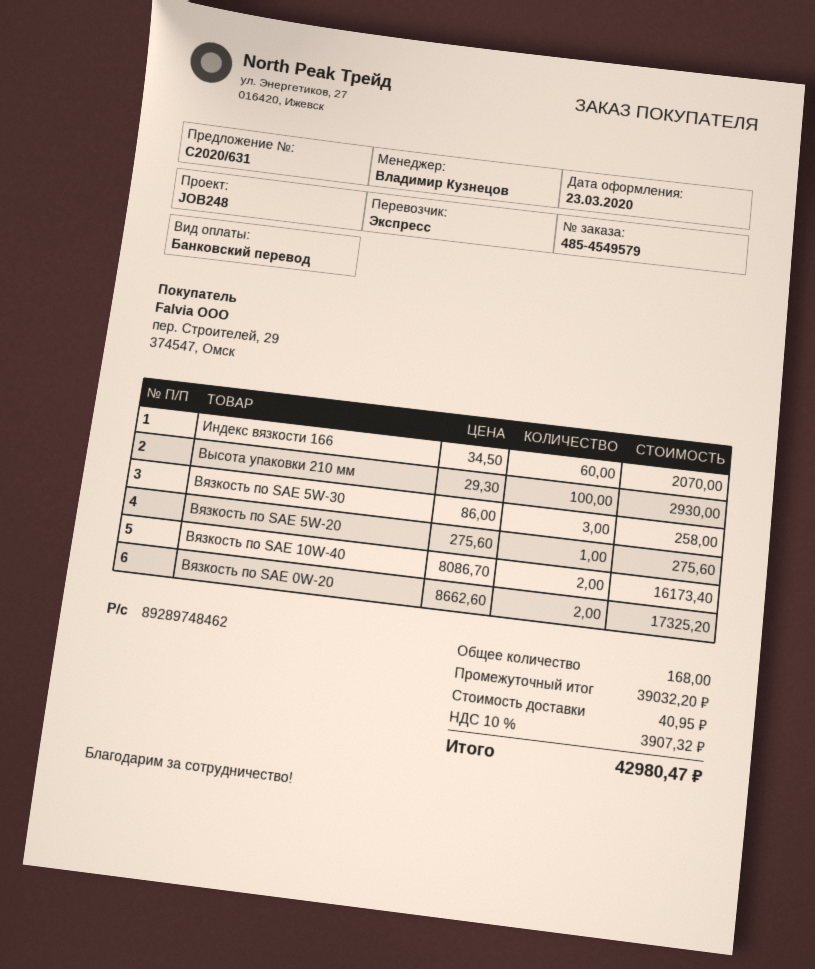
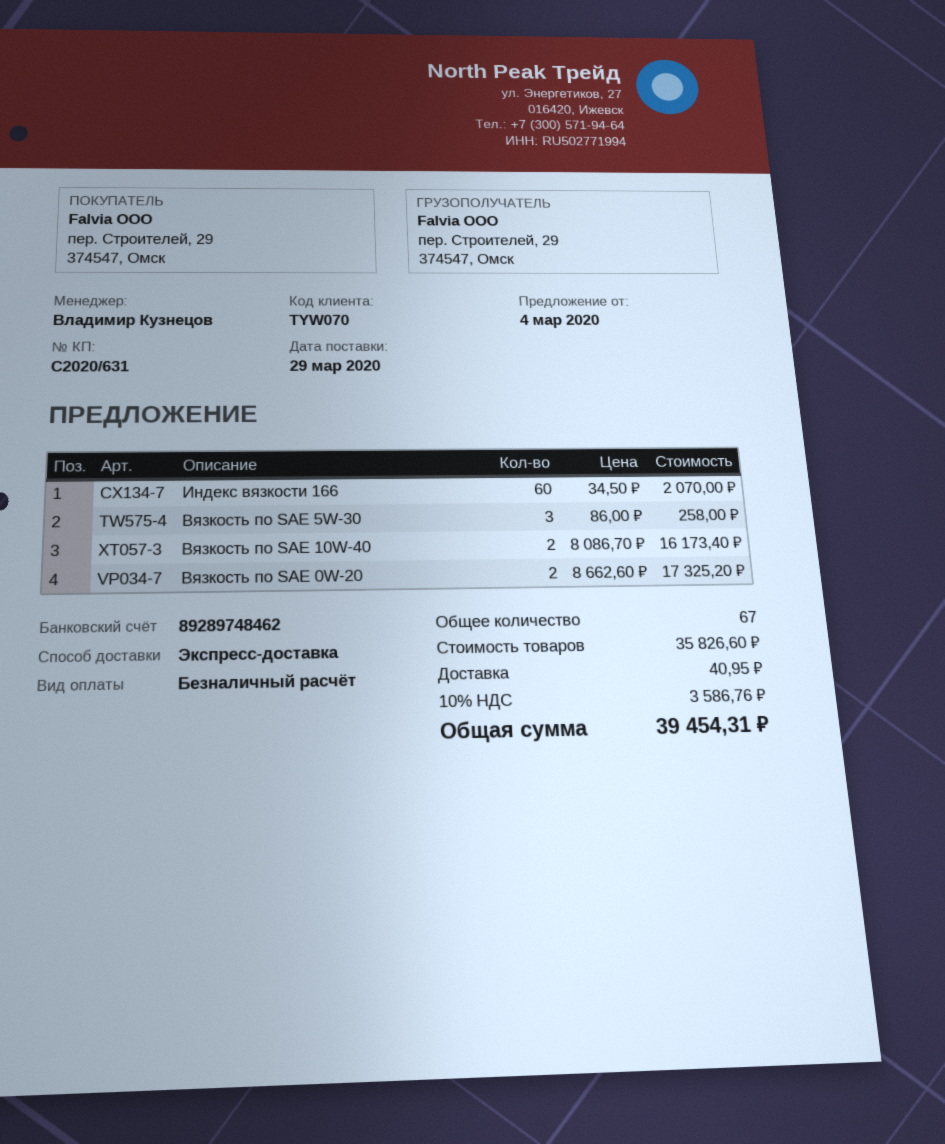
Высота упаковки 210 мм: 100 x 29.30 = 2930.00 -> none
Вязкость по SAE 5W-20: 1 x 275.60 = 275.60 -> none
total quantity: 168 -> 67
subtotal: 39032.20 -> 35826.60
tax: 10% = 3907.32 -> 10% = 3586.76
total: 42980.47 -> 39454.31

